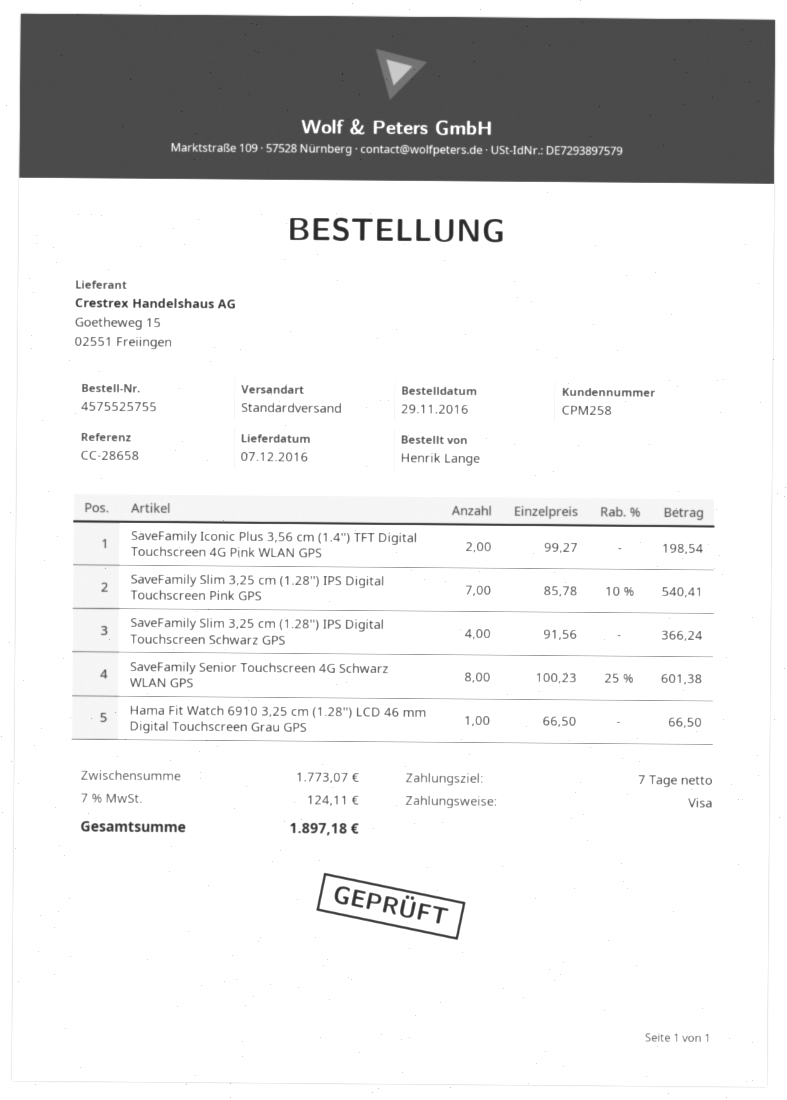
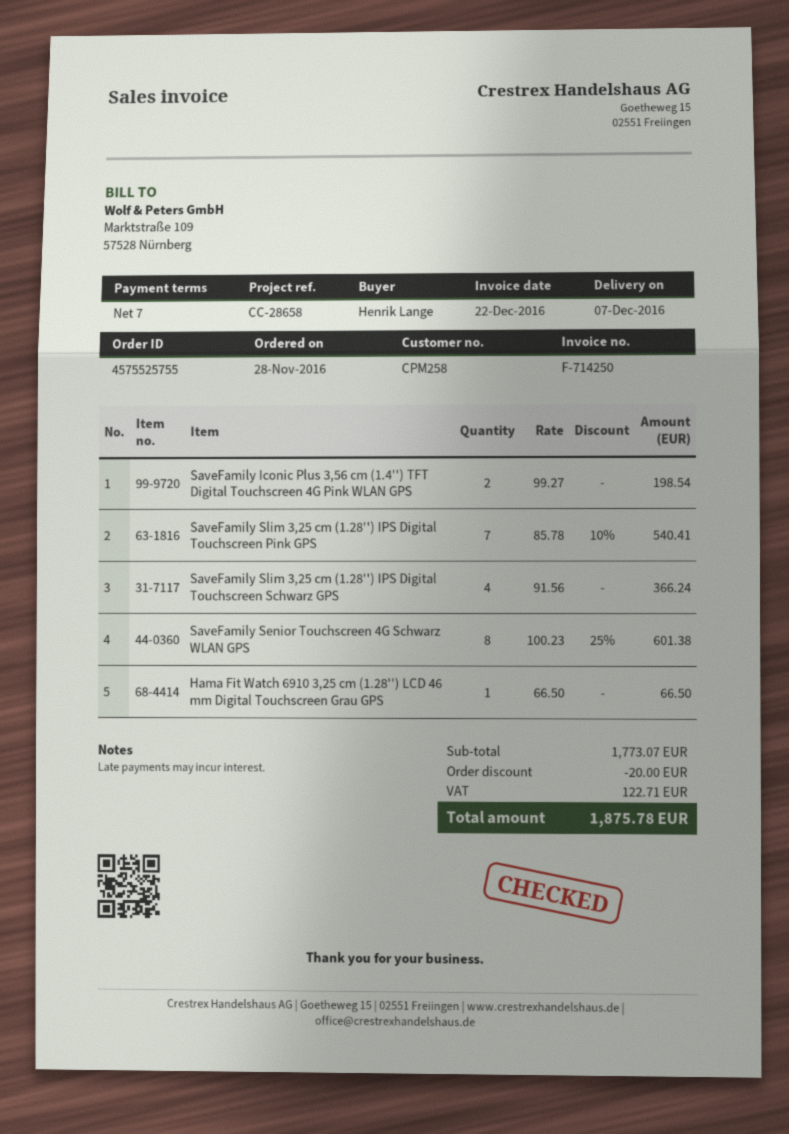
order date: 2016-11-29 -> 2016-11-28
discount: none -> 20.00
tax: 124.11 -> 122.71
total: 1897.18 -> 1875.78

